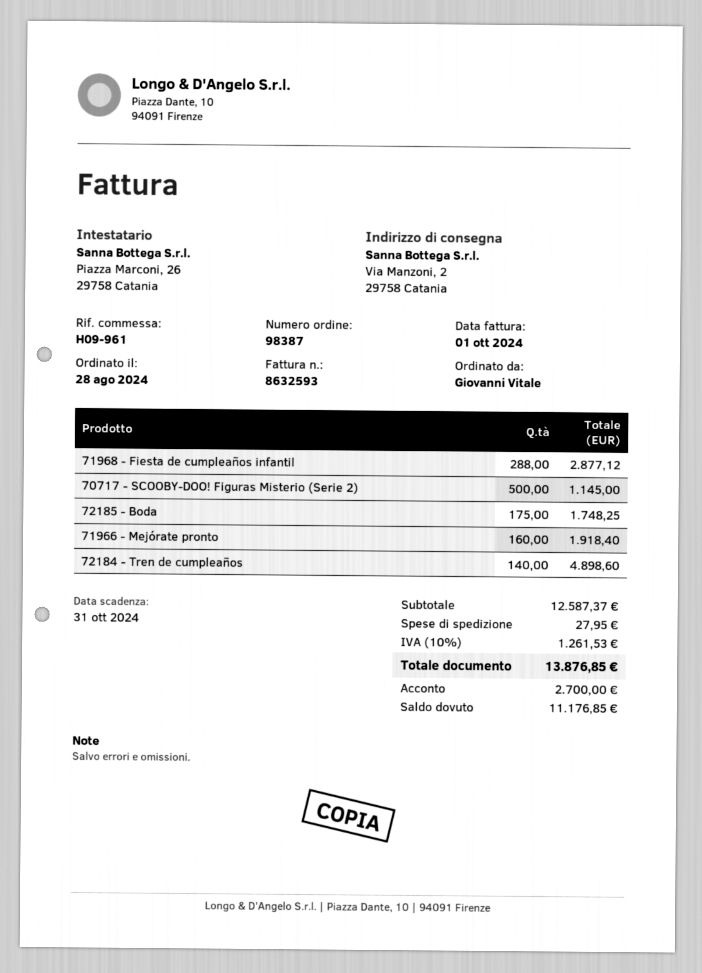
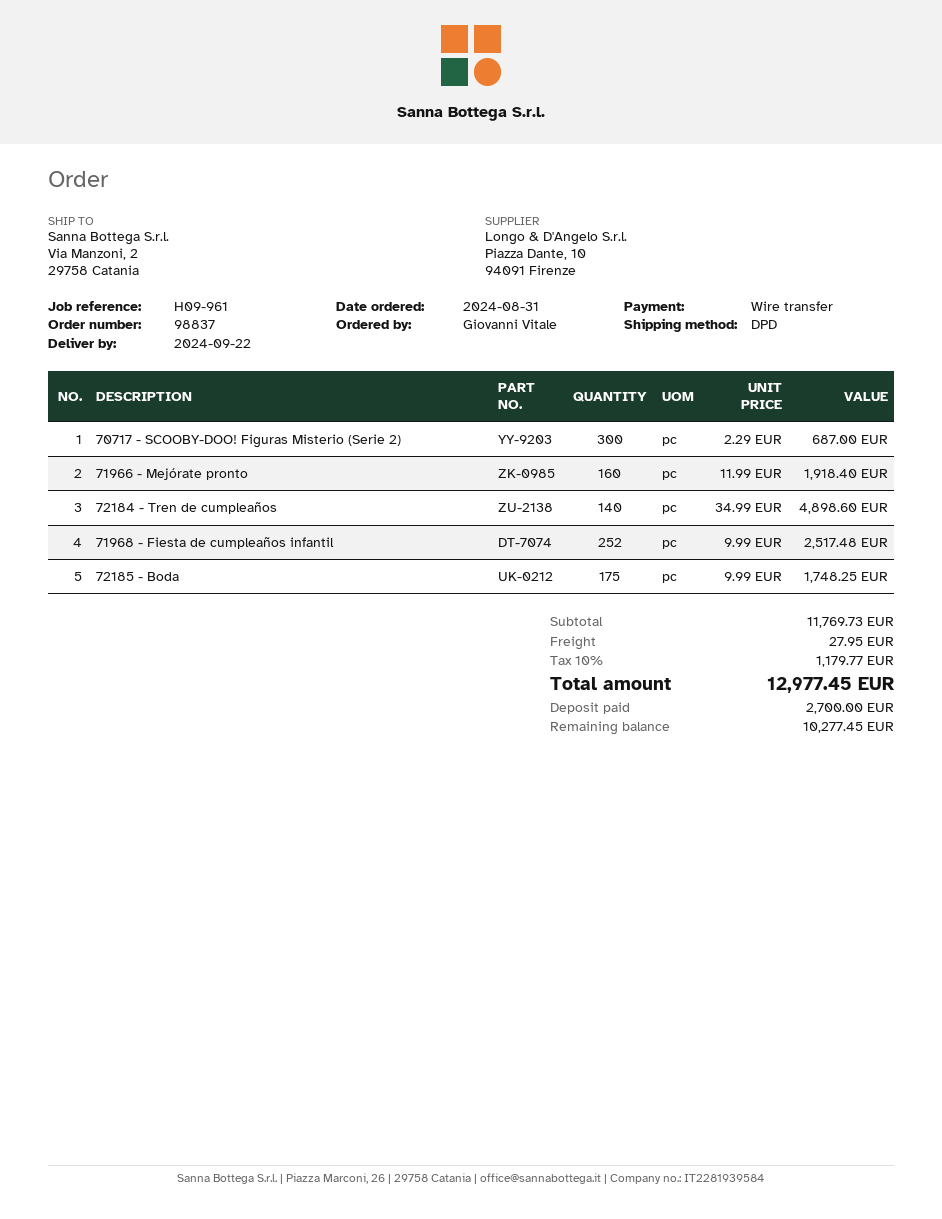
order number: 98387 -> 98837
order date: 2024-08-28 -> 2024-08-31
71968 - Fiesta de cumpleaños infantil: 288 for 2877.12 -> 252 for 2517.48
70717 - SCOOBY-DOO! Figuras Misterio (Serie 2): 500 for 1145.00 -> 300 for 687.00
subtotal: 12587.37 -> 11769.73
tax: 10% = 1261.53 -> 10% = 1179.77
total: 13876.85 -> 12977.45
balance: 11176.85 -> 10277.45

